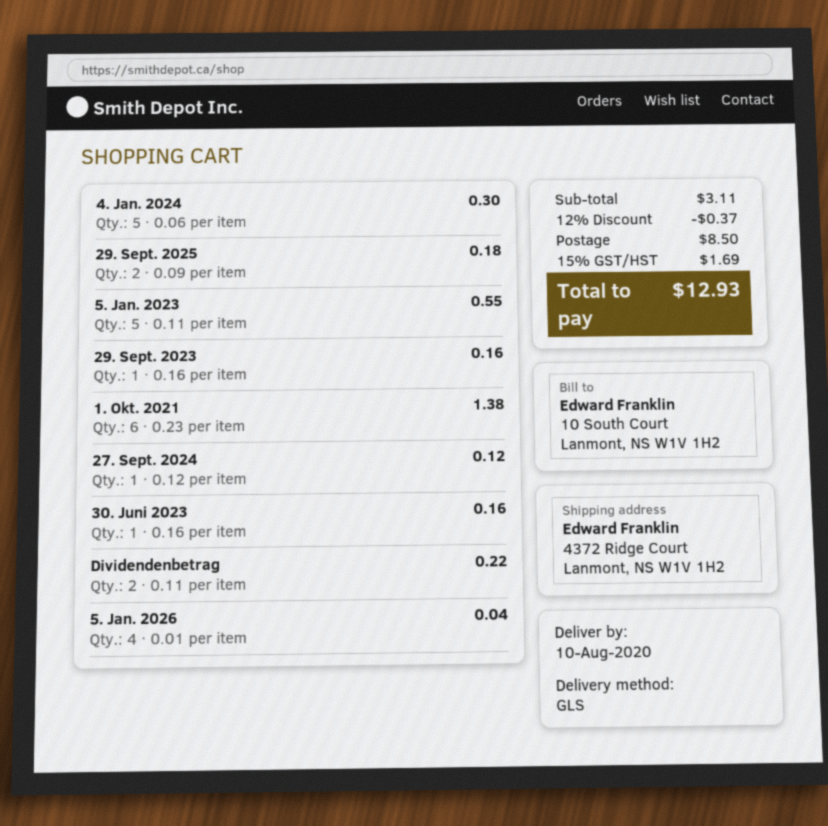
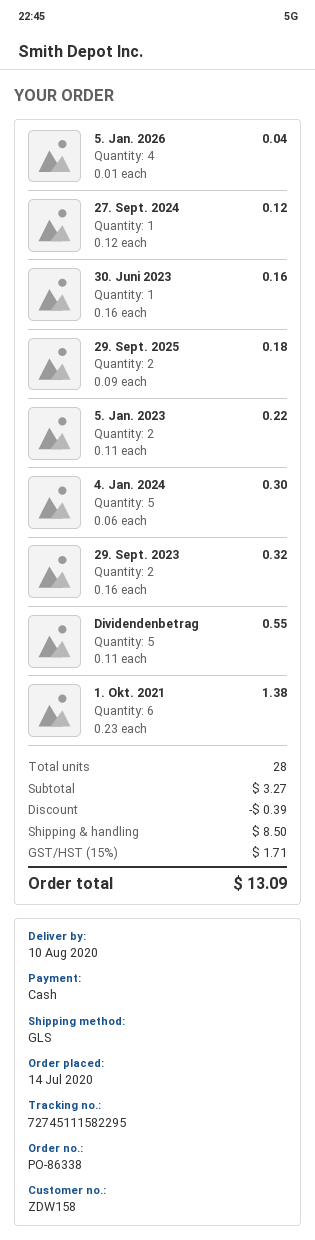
5. Jan. 2023: 5 x 0.11 = 0.55 -> 2 x 0.11 = 0.22
29. Sept. 2023: 1 x 0.16 = 0.16 -> 2 x 0.16 = 0.32
Dividendenbetrag: 2 x 0.11 = 0.22 -> 5 x 0.11 = 0.55
subtotal: 3.11 -> 3.27
discount: 0.37 -> 0.39
tax: 15% = 1.69 -> 15% = 1.71
total: 12.93 -> 13.09

